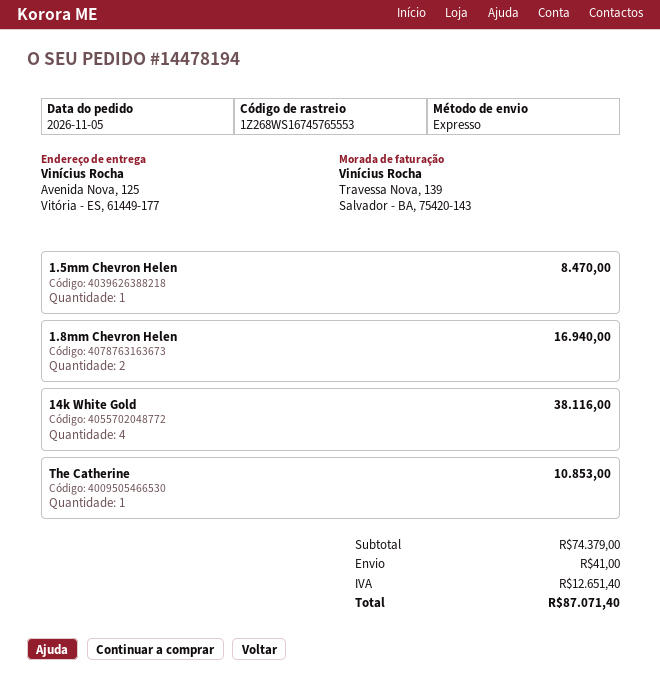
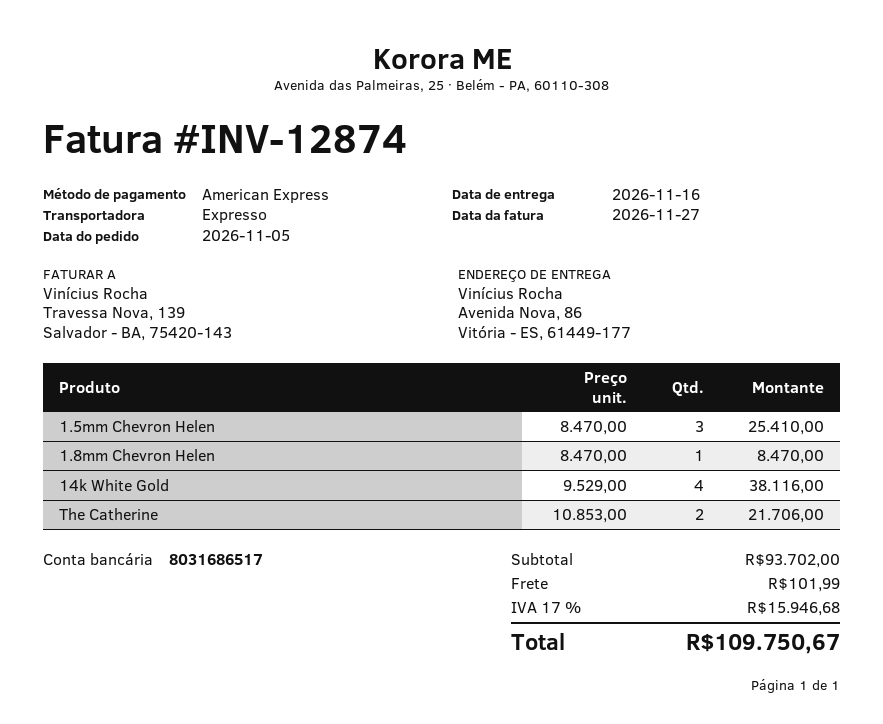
ship to: Avenida Nova, 125, Vitória - ES, 61449-177 -> Avenida Nova, 86, Vitória - ES, 61449-177
1.5mm Chevron Helen: 1 for 8470.00 -> 3 for 25410.00
1.8mm Chevron Helen: 2 for 16940.00 -> 1 for 8470.00
The Catherine: 1 for 10853.00 -> 2 for 21706.00
subtotal: 74379.00 -> 93702.00
shipping: 41.00 -> 101.99
tax: 12651.40 -> 15946.68
total: 87071.40 -> 109750.67

